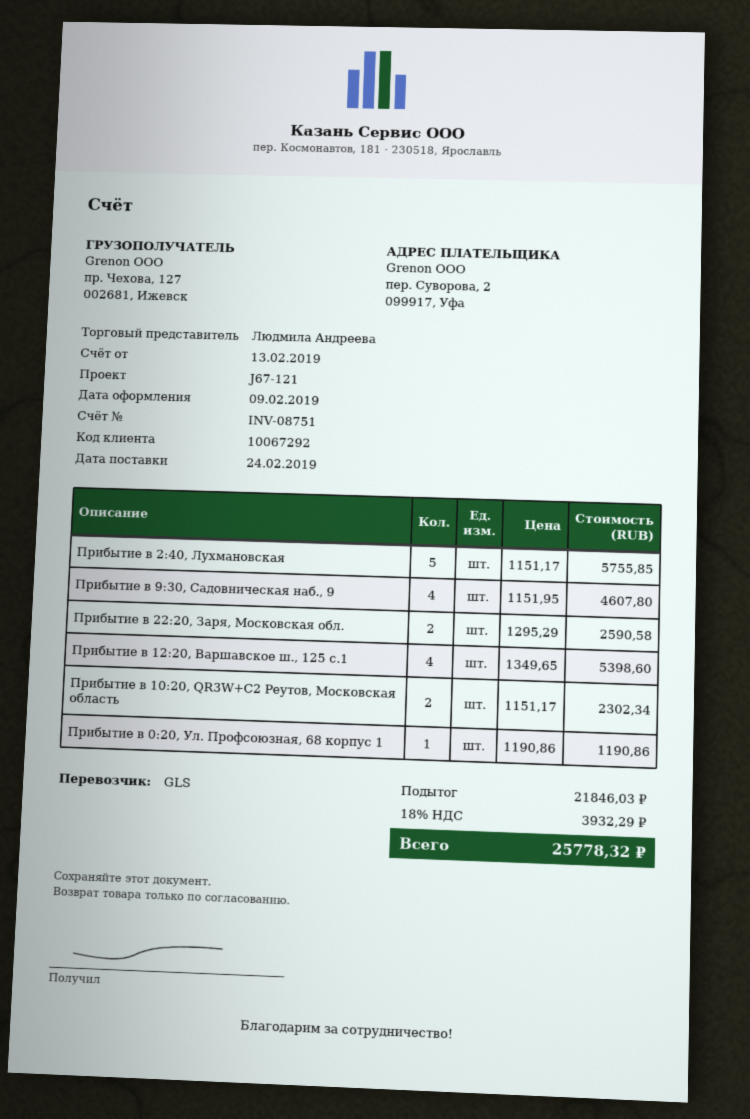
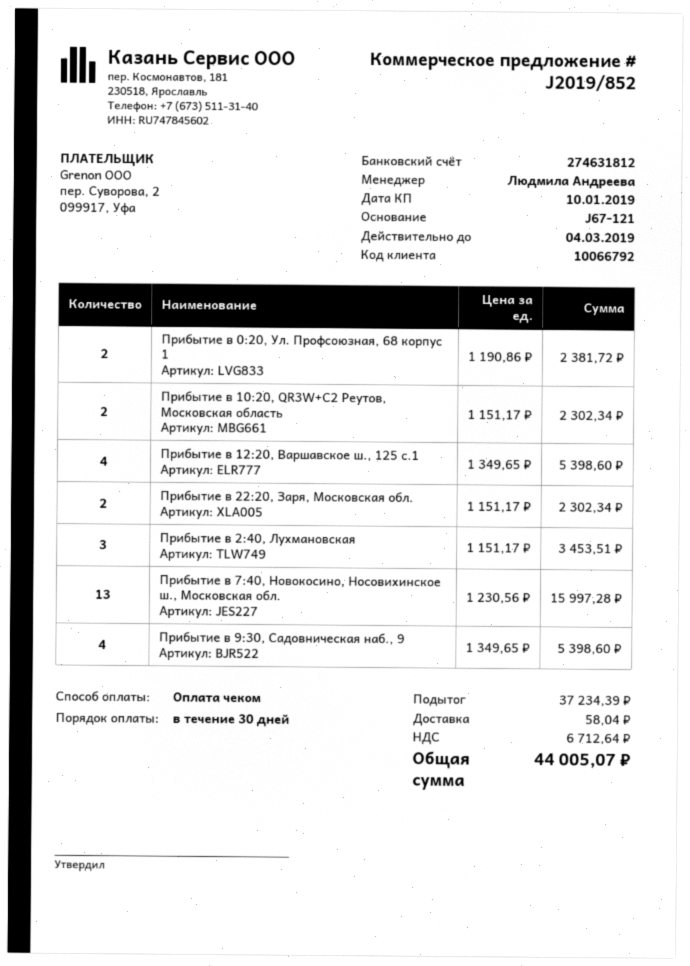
customer number: 10067292 -> 10066792
Прибытие в 2:40, Лухмановская: 5 x 1151.17 = 5755.85 -> 3 x 1151.17 = 3453.51
Прибытие в 9:30, Садовническая наб., 9: 4 x 1151.95 = 4607.80 -> 4 x 1349.65 = 5398.60
Прибытие в 22:20, Заря, Московская обл.: 2 x 1295.29 = 2590.58 -> 2 x 1151.17 = 2302.34
Прибытие в 0:20, Ул. Профсоюзная, 68 корпус 1: 1 x 1190.86 = 1190.86 -> 2 x 1190.86 = 2381.72
Прибытие в 7:40, Новокосино, Носовихинское ш., Московская обл.: none -> 13 x 1230.56 = 15997.28
subtotal: 21846.03 -> 37234.39
shipping: none -> 58.04
tax: 3932.29 -> 6712.64
total: 25778.32 -> 44005.07

